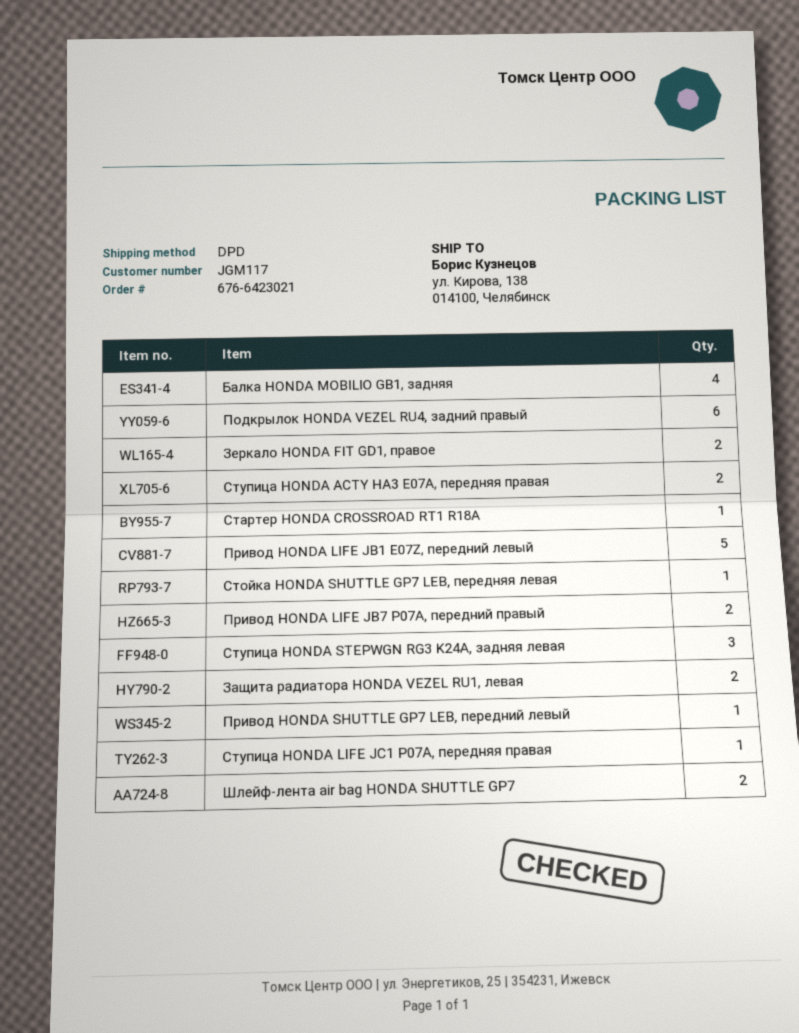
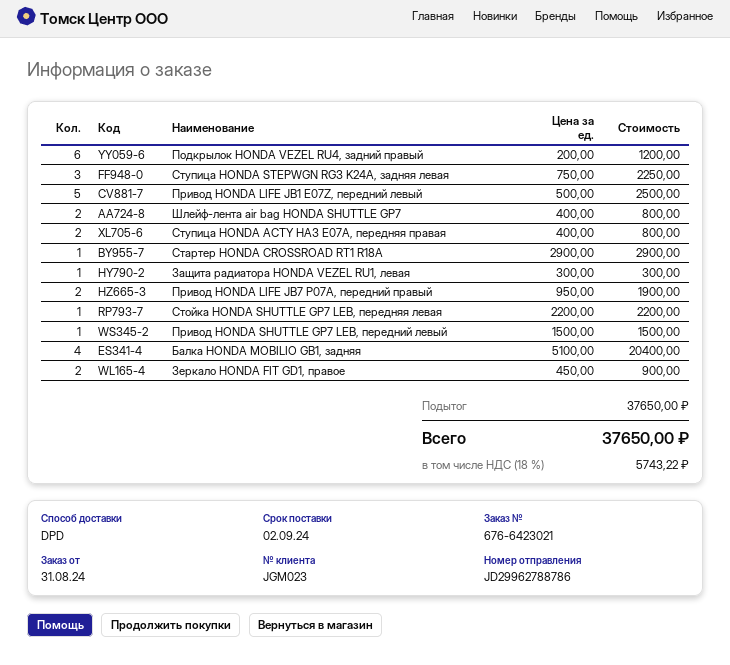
customer number: JGM117 -> JGM023
Защита радиатора HONDA VEZEL RU1, левая: 2 -> 1
Ступица HONDA LIFE JC1 P07A, передняя правая: 1 -> none

